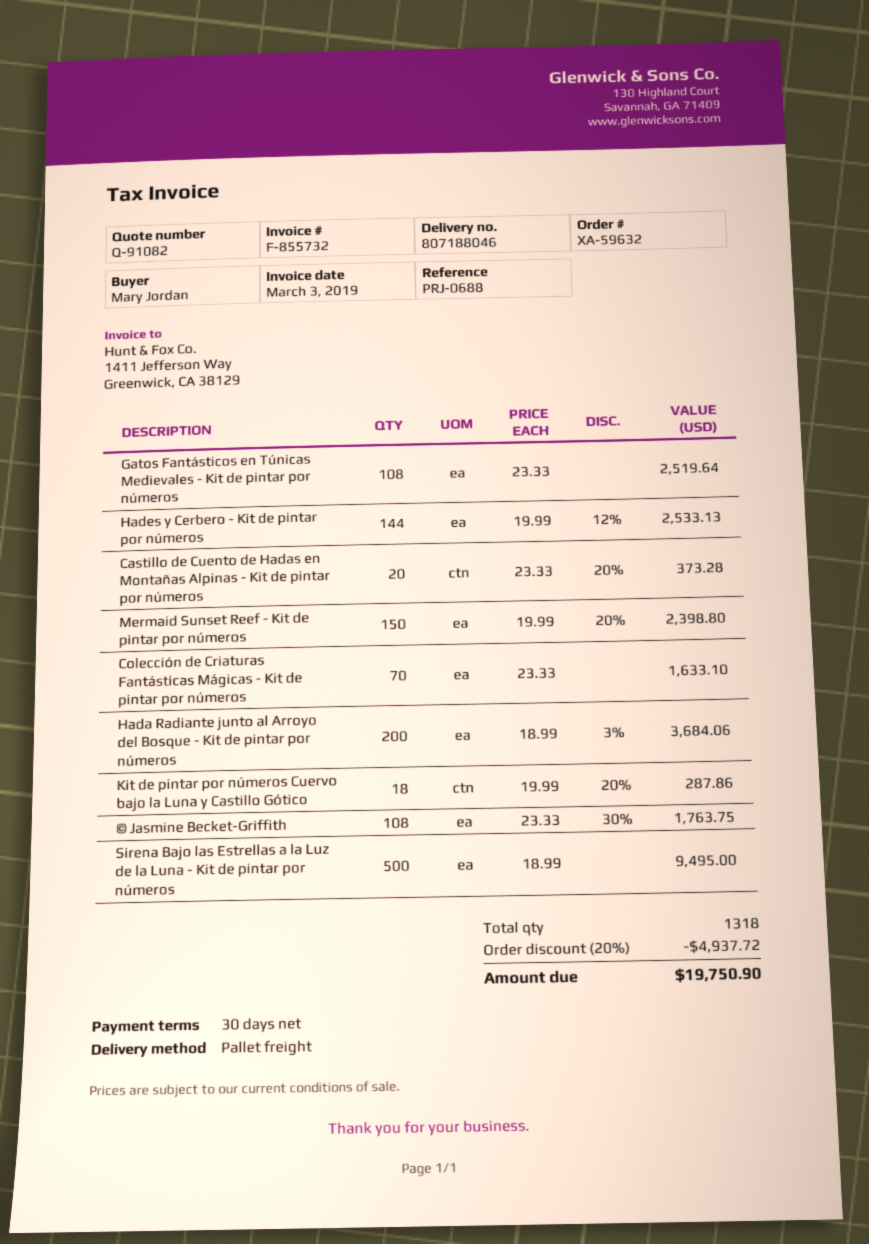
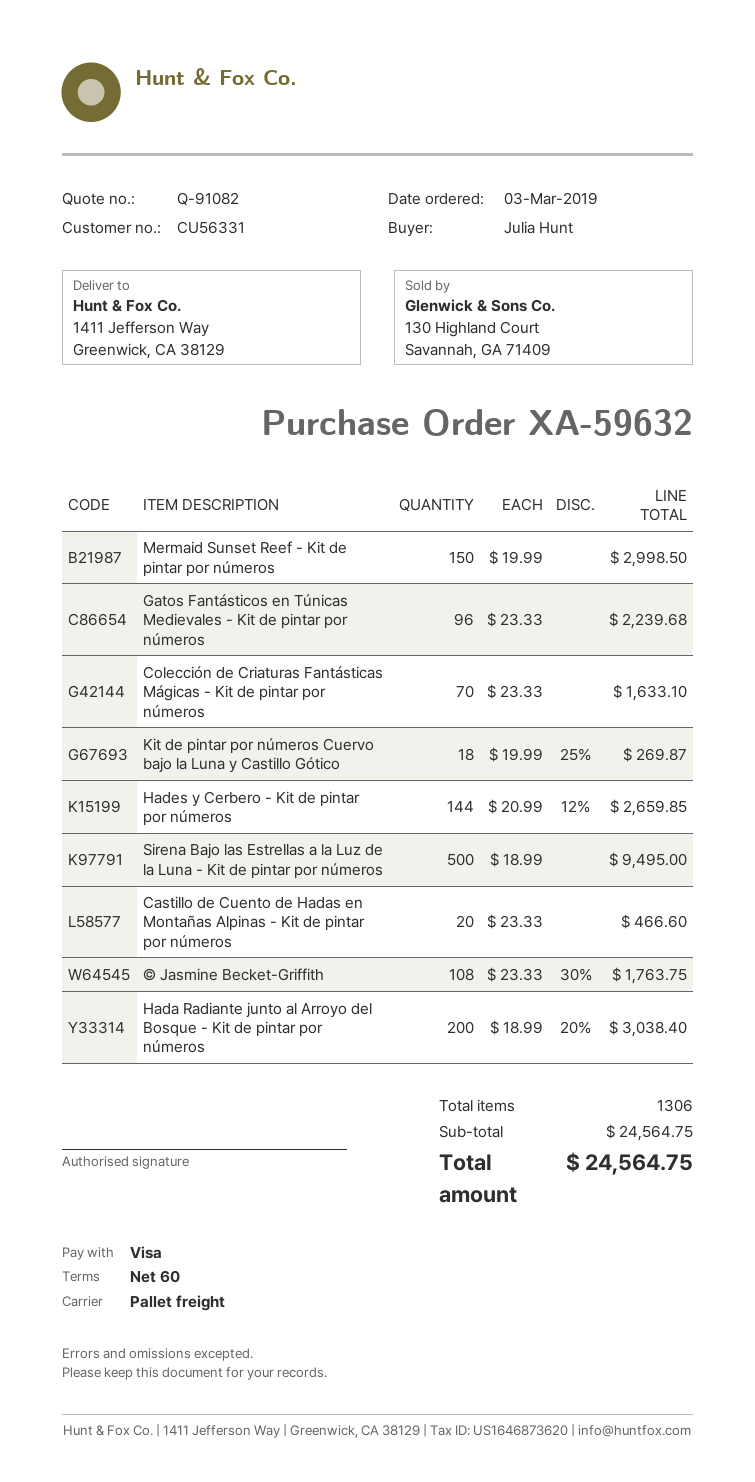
payment terms: 30 days -> 60 days
ordered by: Mary Jordan -> Julia Hunt
Gatos Fantásticos en Túnicas Medievales - Kit de pintar por números: 108 x 23.33 = 2519.64 -> 96 x 23.33 = 2239.68
Hades y Cerbero - Kit de pintar por números: 144 x 19.99 - 12% = 2533.13 -> 144 x 20.99 - 12% = 2659.85
Castillo de Cuento de Hadas en Montañas Alpinas - Kit de pintar por números: 20 x 23.33 - 20% = 373.28 -> 20 x 23.33 = 466.60
Mermaid Sunset Reef - Kit de pintar por números: 150 x 19.99 - 20% = 2398.80 -> 150 x 19.99 = 2998.50
Hada Radiante junto al Arroyo del Bosque - Kit de pintar por números: 200 x 18.99 - 3% = 3684.06 -> 200 x 18.99 - 20% = 3038.40
Kit de pintar por números Cuervo bajo la Luna y Castillo Gótico: 18 x 19.99 - 20% = 287.86 -> 18 x 19.99 - 25% = 269.87
total quantity: 1318 -> 1306
discount: 20% = 4937.72 -> none
total: 19750.90 -> 24564.75

